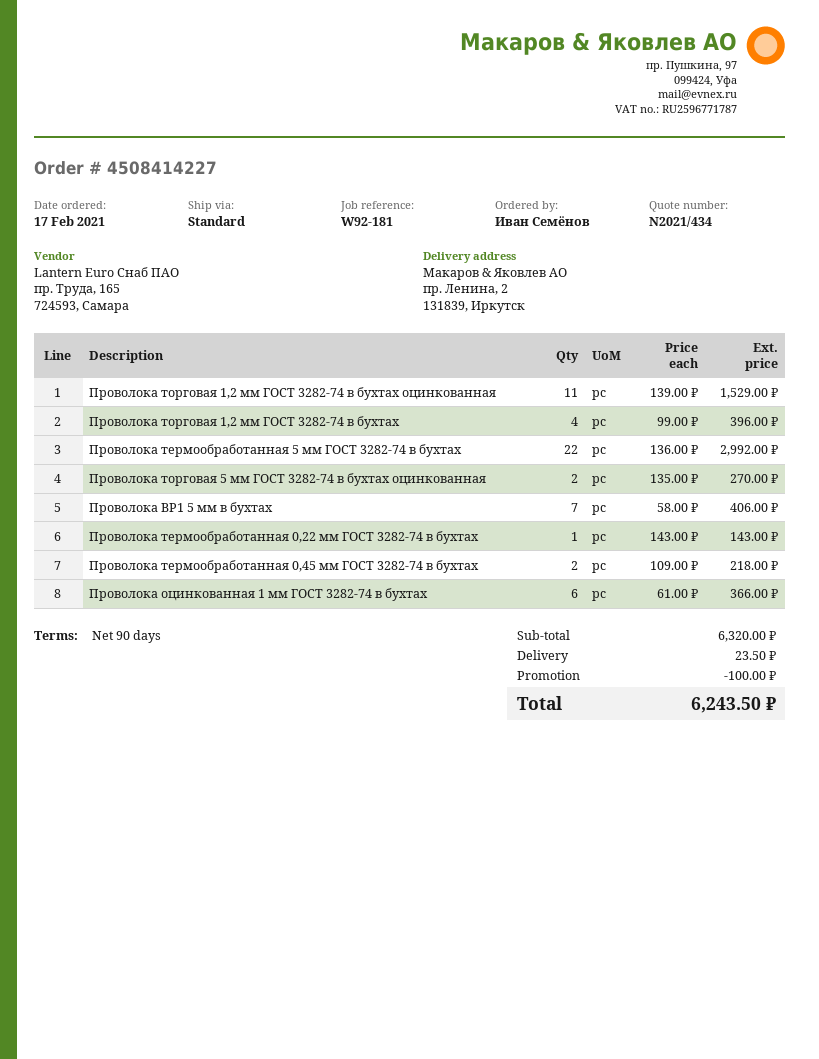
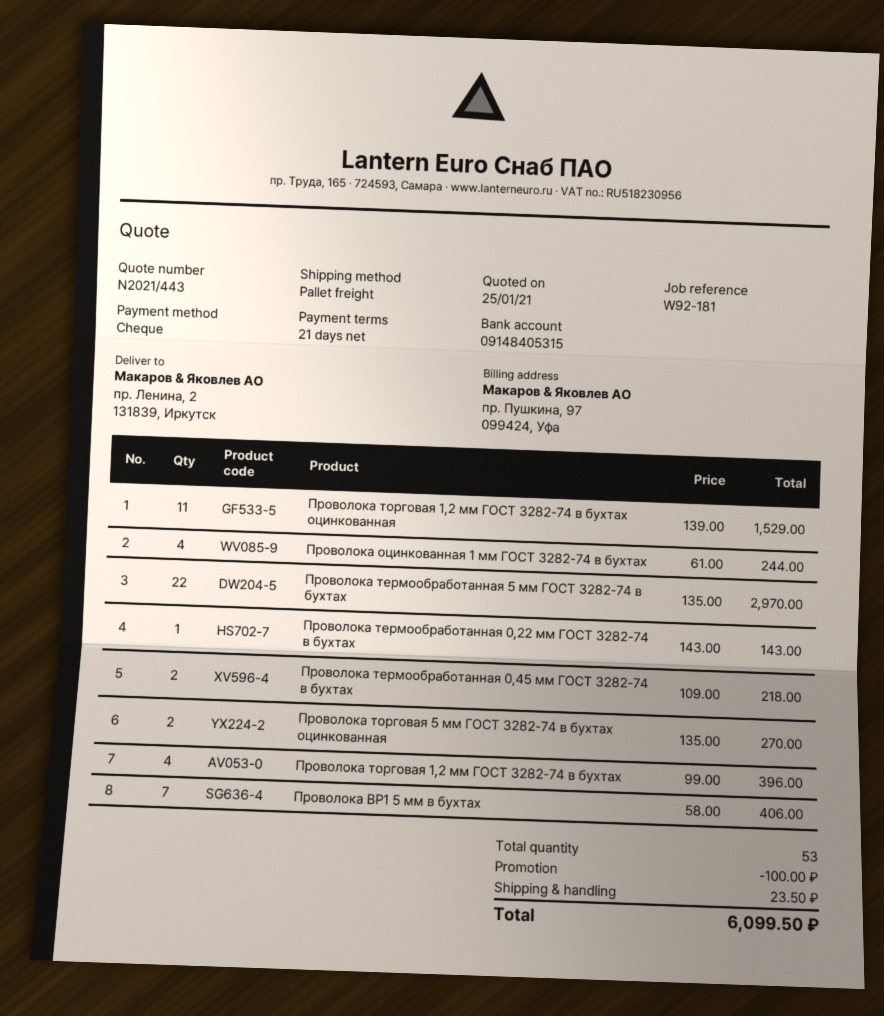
quote number: N2021/434 -> N2021/443
payment terms: 90 days -> 21 days
shipping method: standard -> pallet freight
Проволока термообработанная 5 мм ГОСТ 3282-74 в бухтах: 22 x 136.00 = 2992.00 -> 22 x 135.00 = 2970.00
Проволока оцинкованная 1 мм ГОСТ 3282-74 в бухтах: 6 x 61.00 = 366.00 -> 4 x 61.00 = 244.00
total: 6243.50 -> 6099.50

